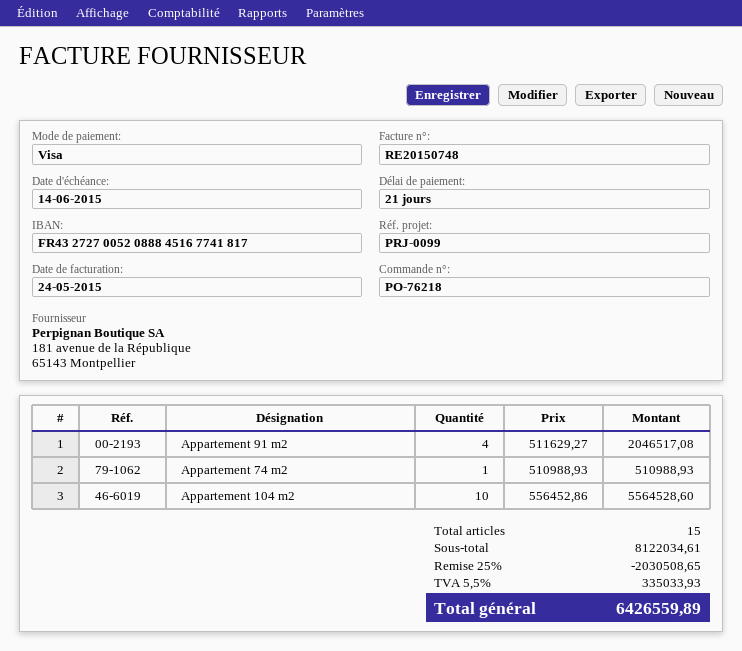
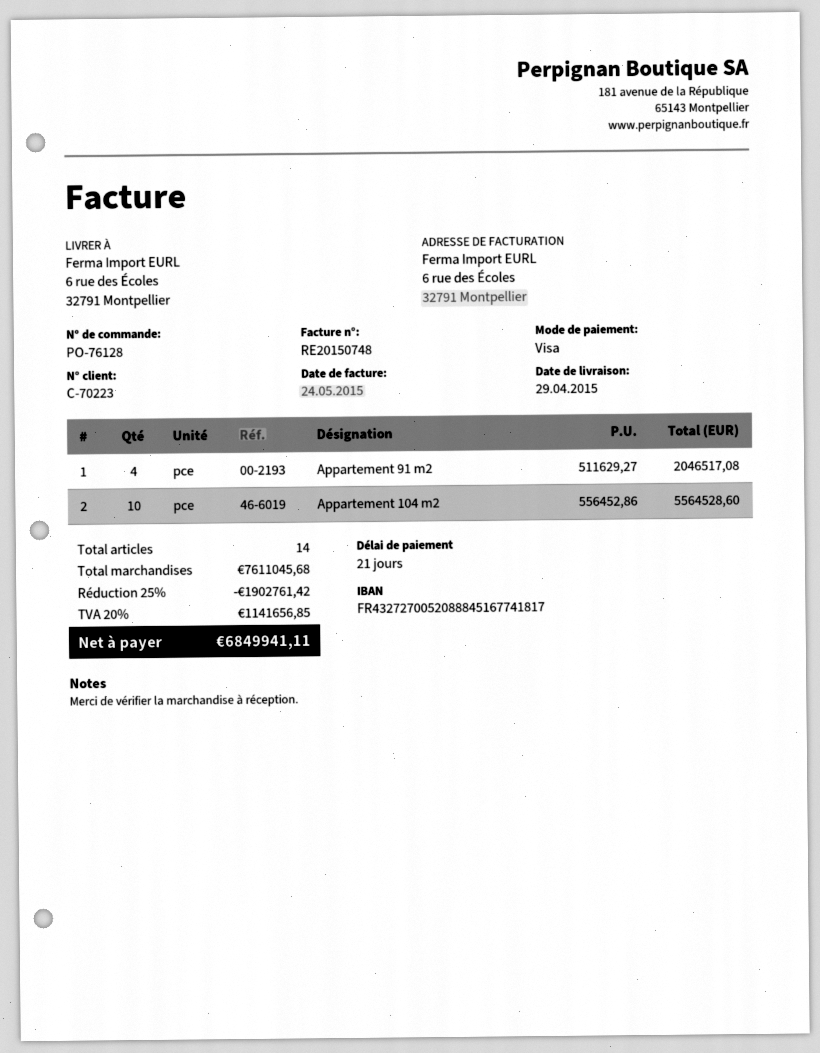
order number: PO-76218 -> PO-76128
Appartement 74 m2: 1 x 510988.93 = 510988.93 -> none
total quantity: 15 -> 14
subtotal: 8122034.61 -> 7611045.68
discount: 25% = 2030508.65 -> 25% = 1902761.42
tax: 5.5% = 335033.93 -> 20% = 1141656.85
total: 6426559.89 -> 6849941.11

